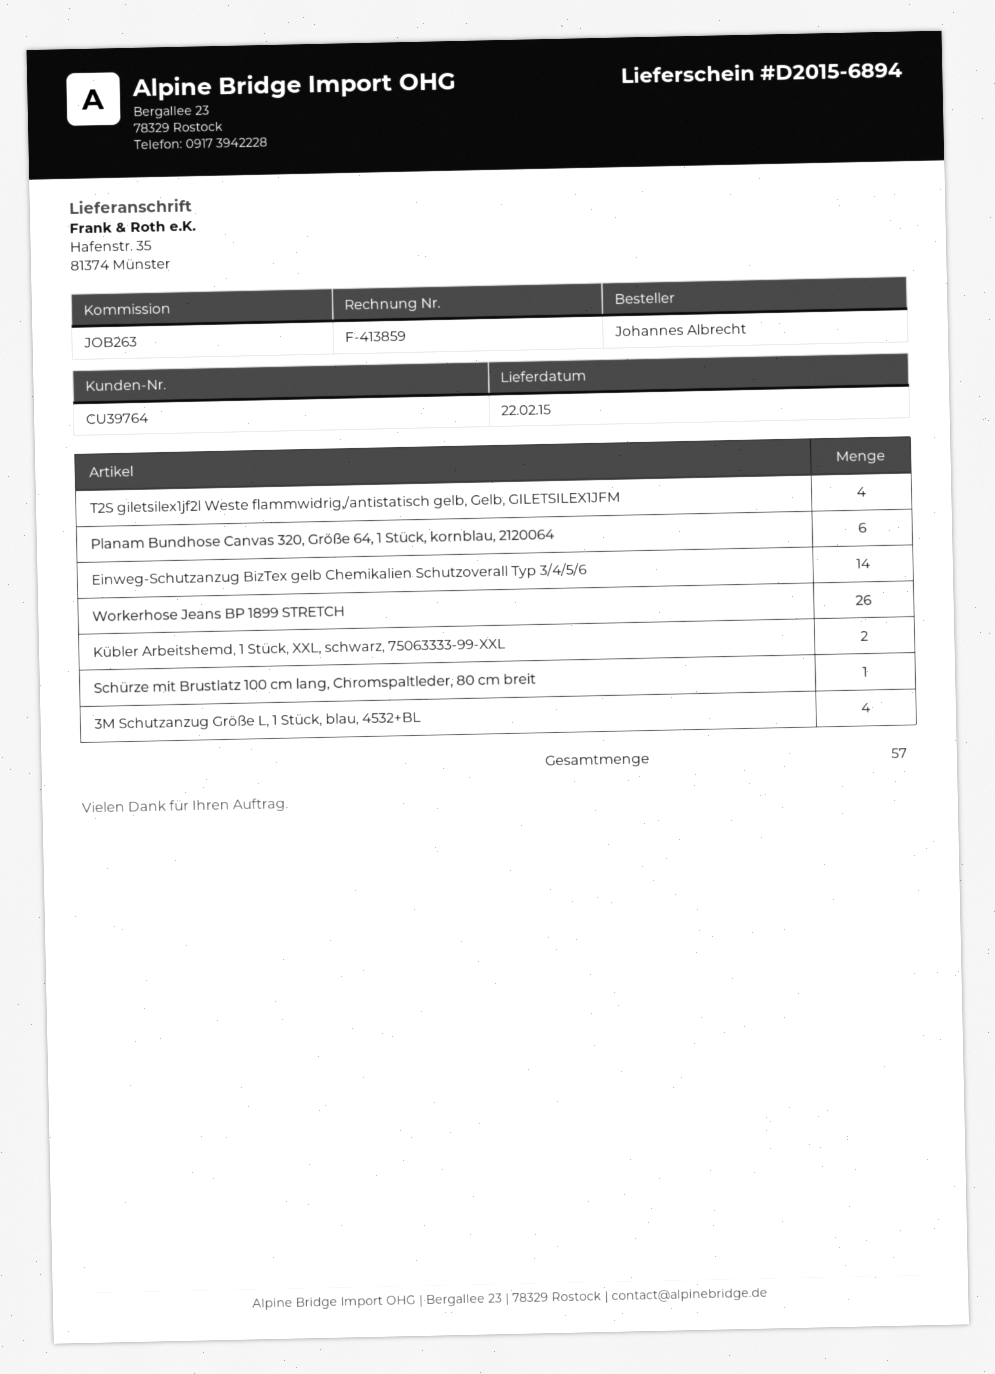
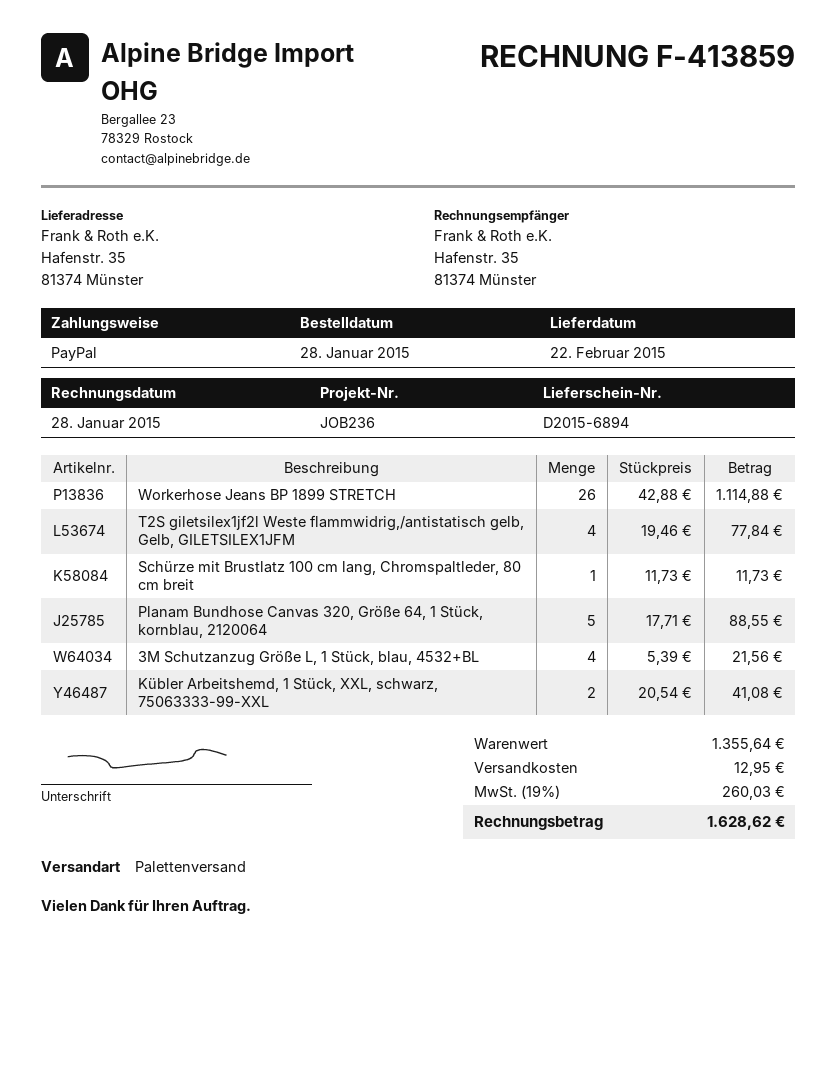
reference: JOB263 -> JOB236
Planam Bundhose Canvas 320, Größe 64, 1 Stück, kornblau, 2120064: 6 -> 5
Einweg-Schutzanzug BizTex gelb Chemikalien Schutzoverall Typ 3/4/5/6: 14 -> none

